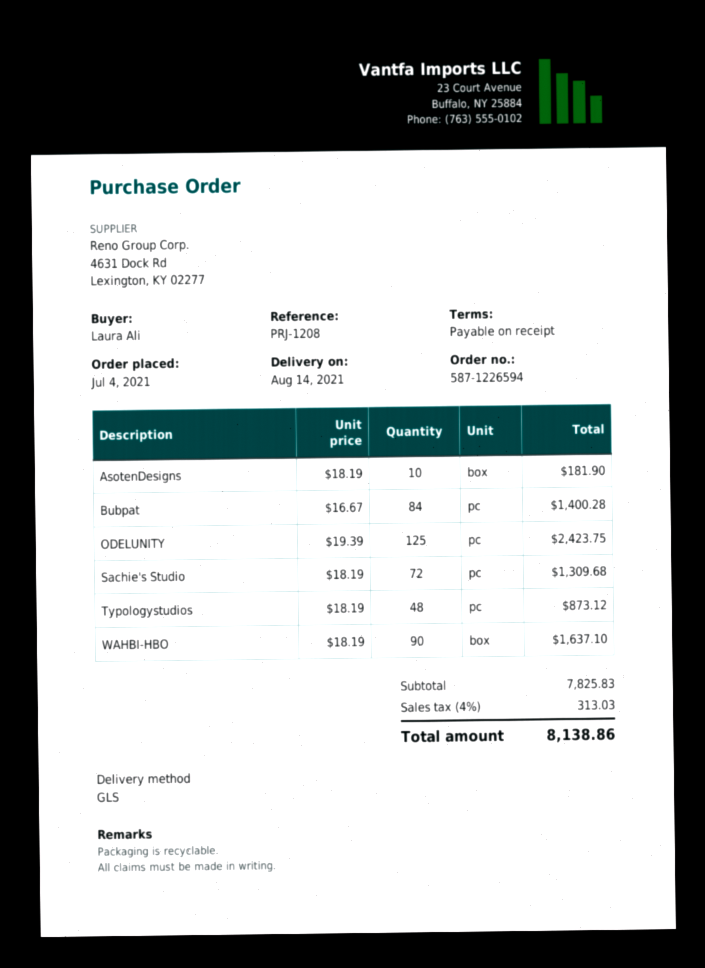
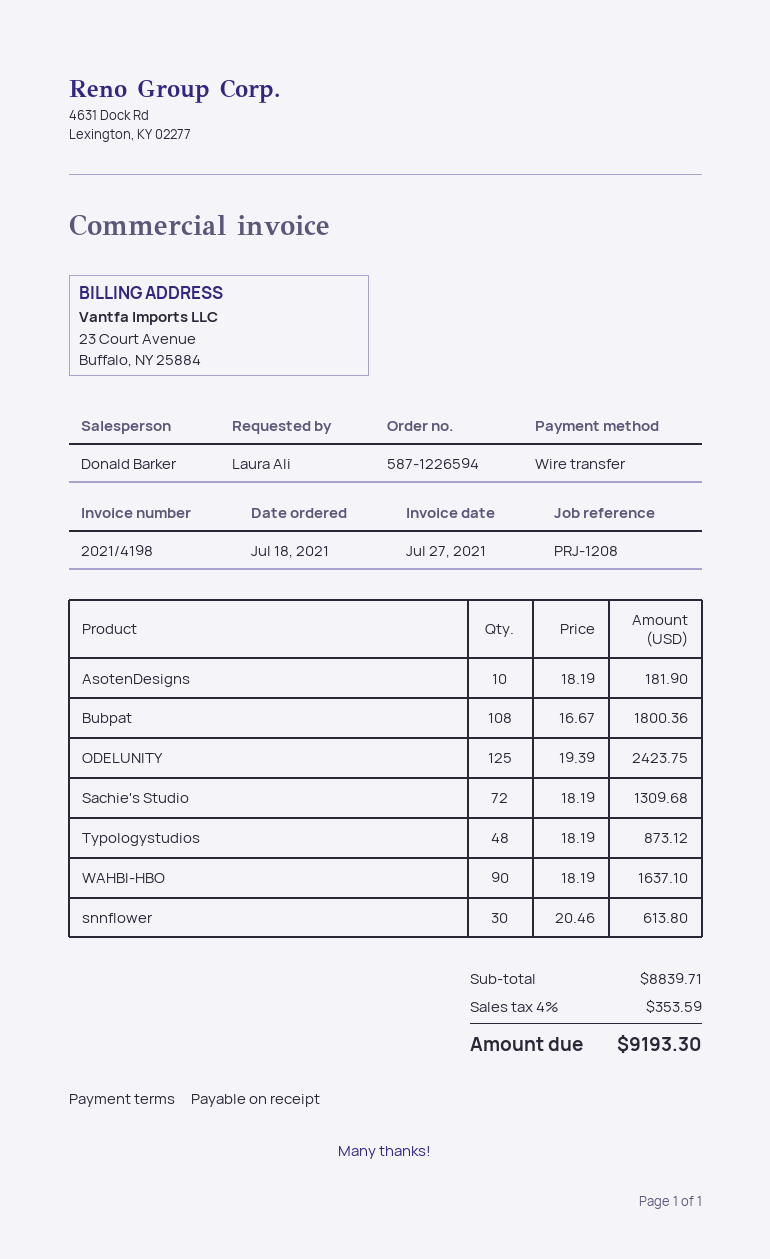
order date: 2021-07-04 -> 2021-07-18
Bubpat: 84 x 16.67 = 1400.28 -> 108 x 16.67 = 1800.36
snnflower: none -> 30 x 20.46 = 613.80
subtotal: 7825.83 -> 8839.71
tax: 4% = 313.03 -> 4% = 353.59
total: 8138.86 -> 9193.30

